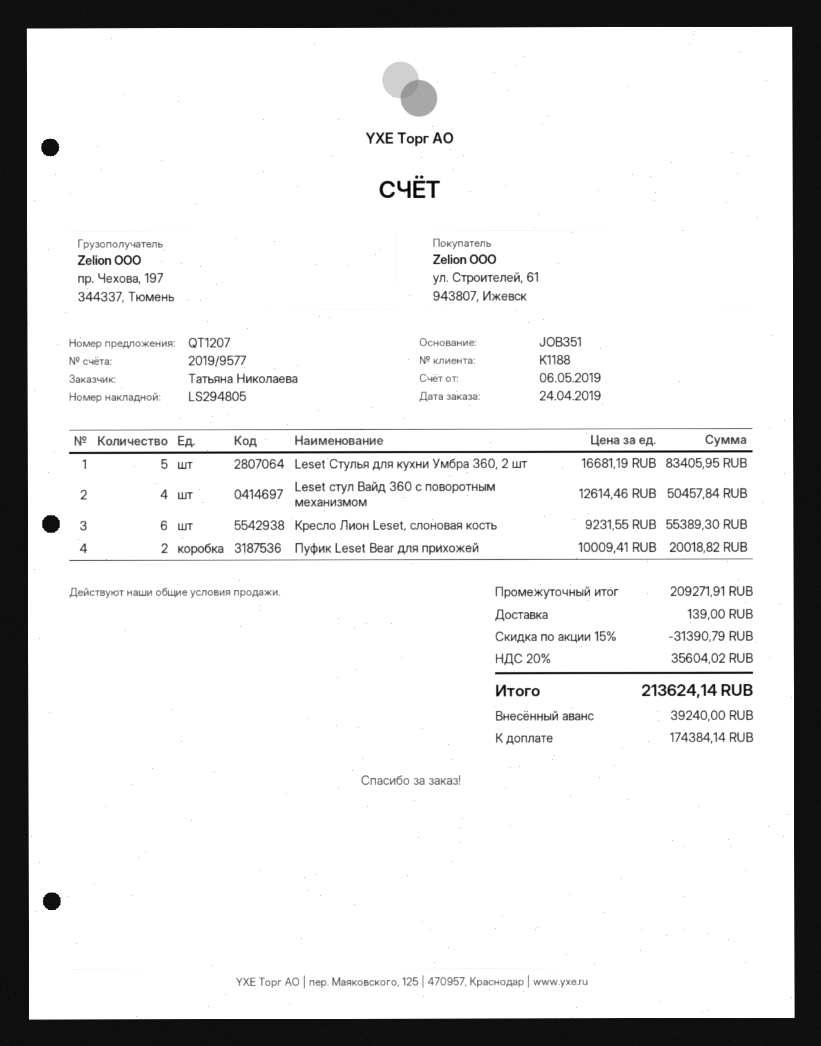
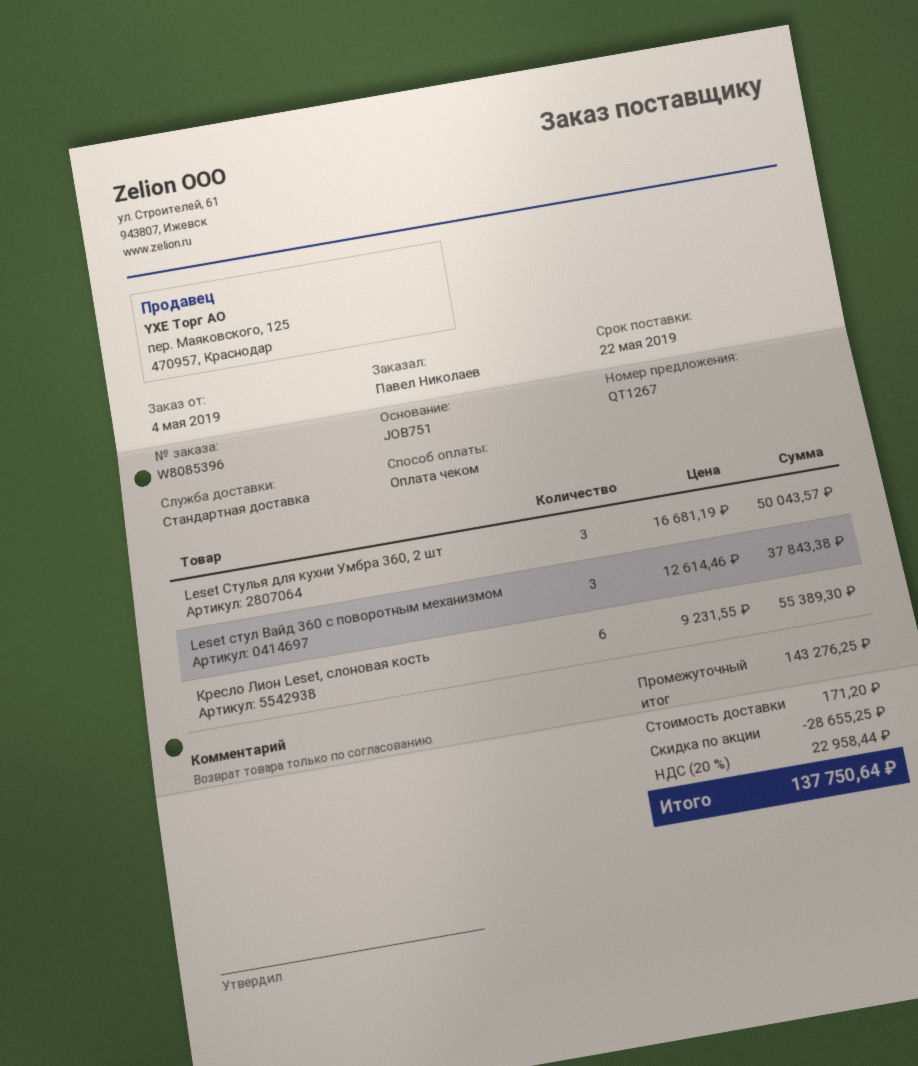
quote number: QT1207 -> QT1267
order date: 2019-04-24 -> 2019-05-04
reference: JOB351 -> JOB751
ordered by: Татьяна Николаева -> Павел Николаев
Leset Стулья для кухни Умбра 360, 2 шт: 5 x 16681.19 = 83405.95 -> 3 x 16681.19 = 50043.57
Leset стул Вайд 360 с поворотным механизмом: 4 x 12614.46 = 50457.84 -> 3 x 12614.46 = 37843.38
Пуфик Leset Bear для прихожей: 2 x 10009.41 = 20018.82 -> none
subtotal: 209271.91 -> 143276.25
discount: 31390.79 -> 28655.25
shipping: 139.00 -> 171.20
tax: 20% = 35604.02 -> 20% = 22958.44
total: 213624.14 -> 137750.64

